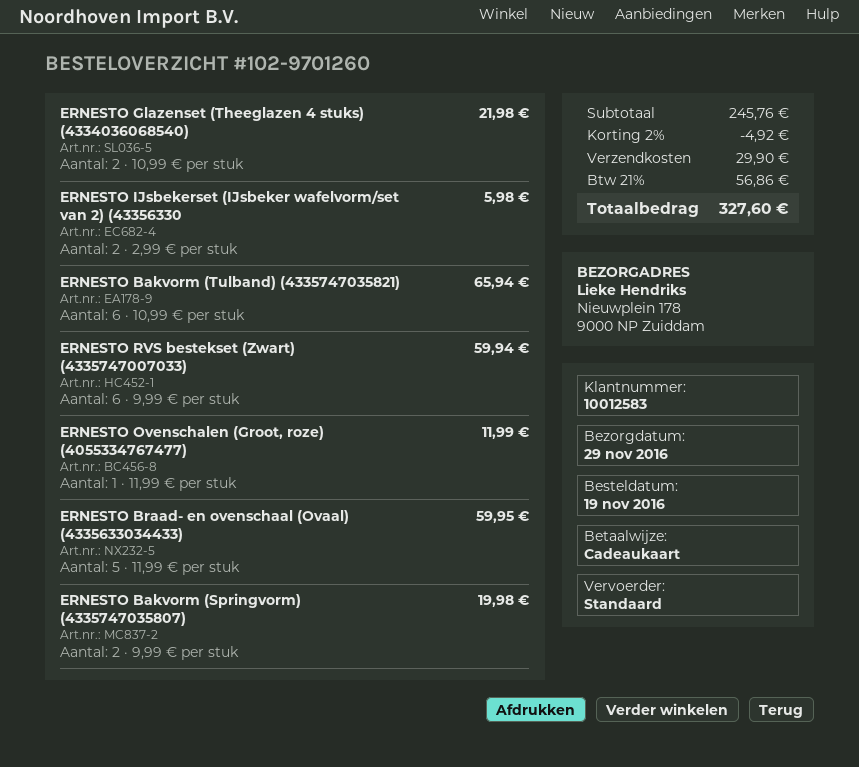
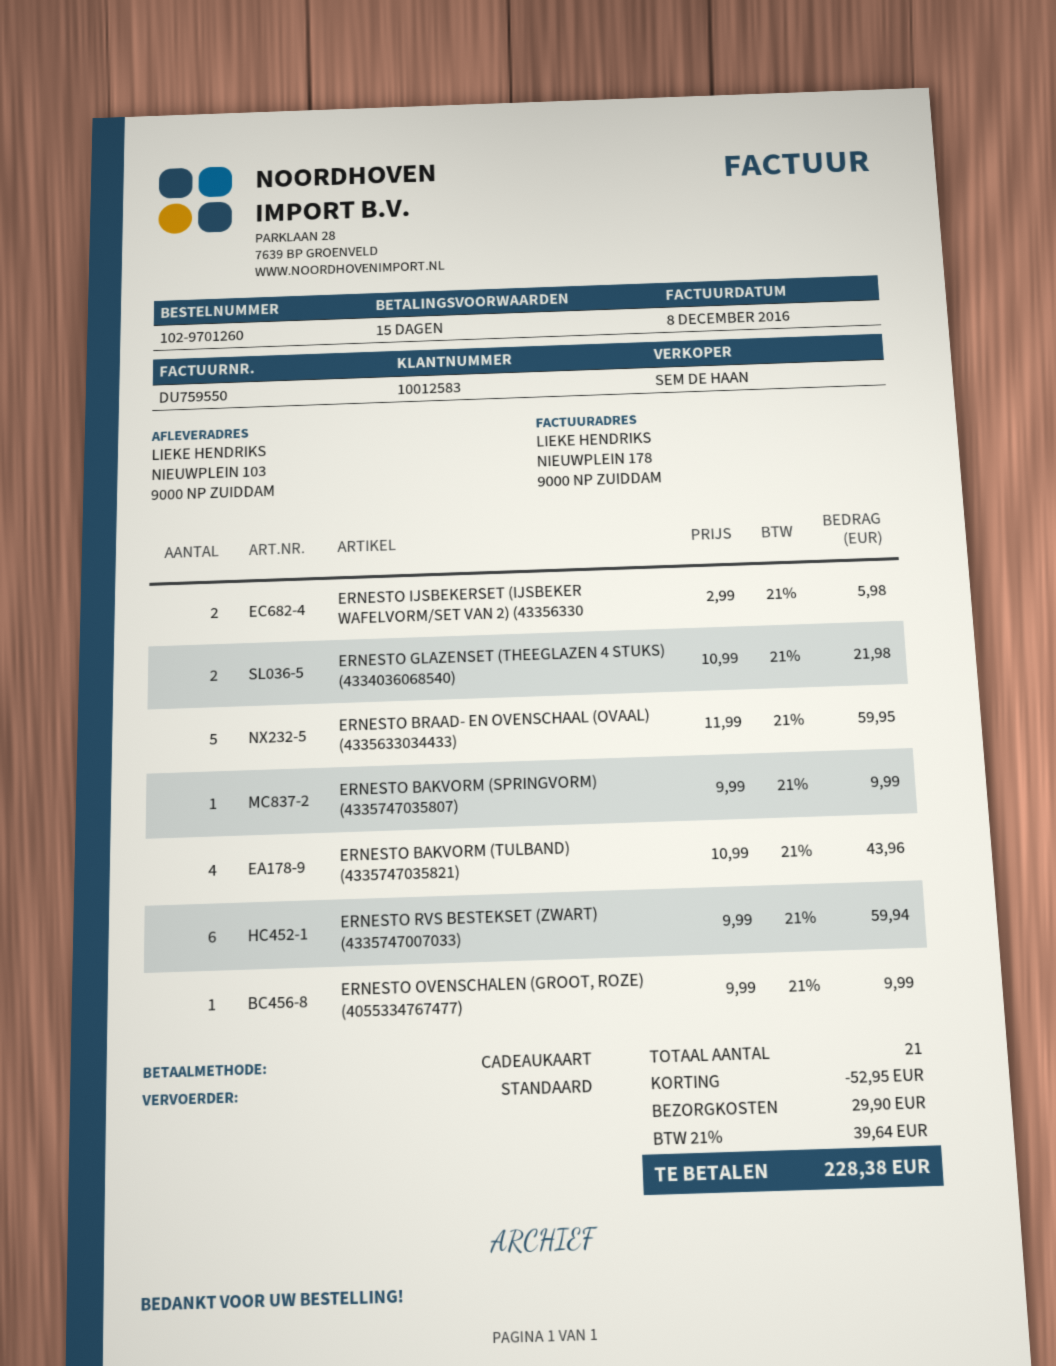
ship to: Nieuwplein 178, 9000 NP Zuiddam -> NIEUWPLEIN 103, 9000 NP ZUIDDAM
ERNESTO Bakvorm (Tulband) (4335747035821): 6 x 10.99 = 65.94 -> 4 x 10.99 = 43.96
ERNESTO Ovenschalen (Groot, roze) (4055334767477): 1 x 11.99 = 11.99 -> 1 x 9.99 = 9.99
ERNESTO Bakvorm (Springvorm) (4335747035807): 2 x 9.99 = 19.98 -> 1 x 9.99 = 9.99
discount: 4.92 -> 52.95
tax: 21% = 56.86 -> 21% = 39.64
total: 327.60 -> 228.38

